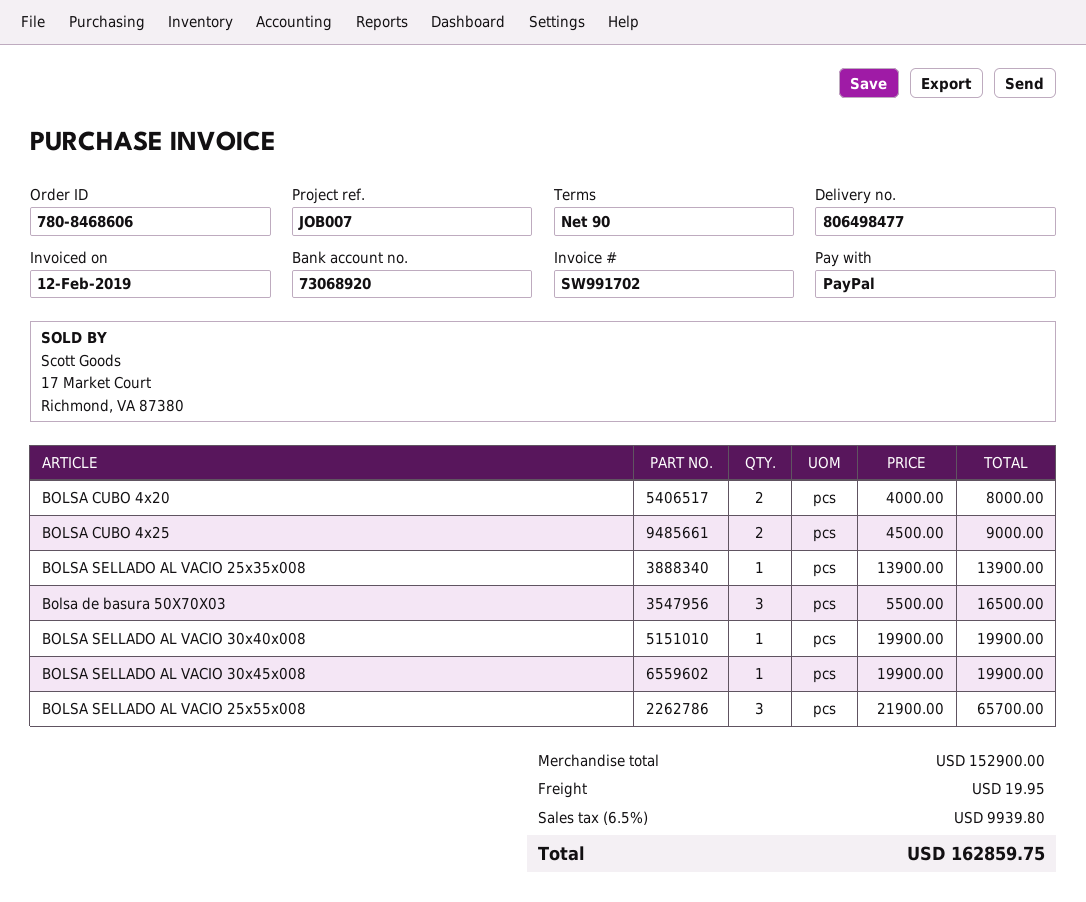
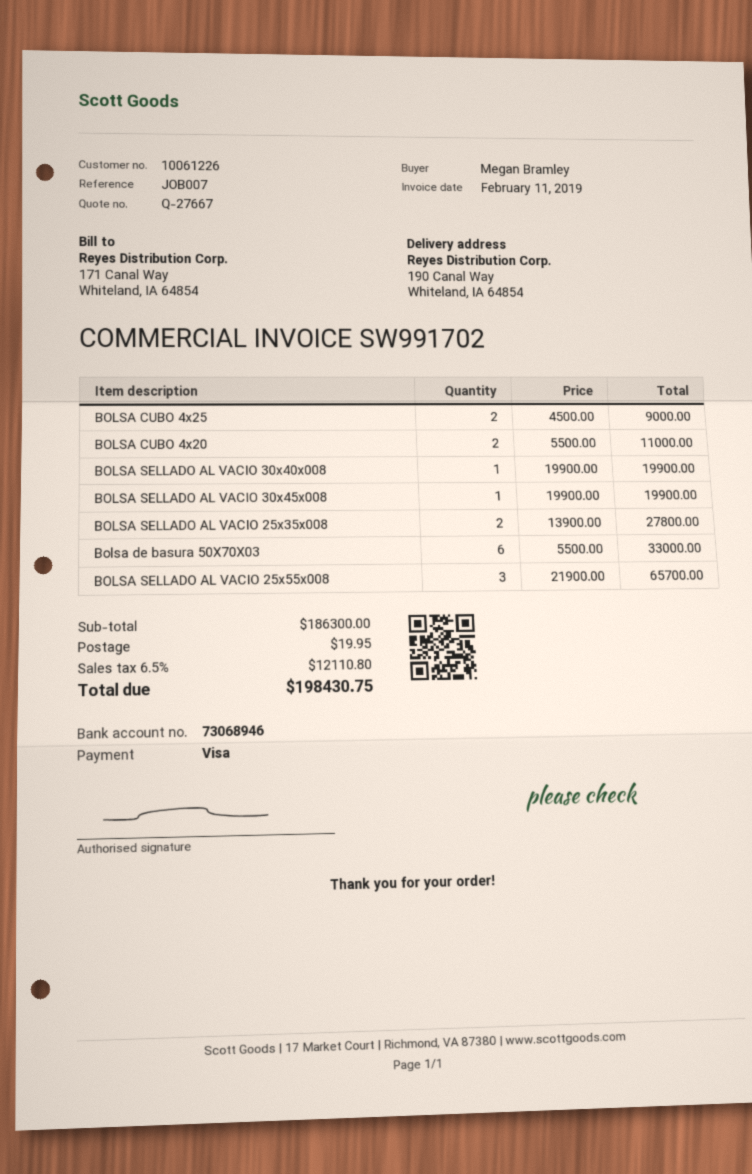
invoice date: 2019-02-12 -> 2019-02-11
payment method: PayPal -> Visa
bank account: 73068920 -> 73068946
BOLSA CUBO 4x20: 2 x 4000.00 = 8000.00 -> 2 x 5500.00 = 11000.00
BOLSA SELLADO AL VACIO 25x35x008: 1 x 13900.00 = 13900.00 -> 2 x 13900.00 = 27800.00
Bolsa de basura 50X70X03: 3 x 5500.00 = 16500.00 -> 6 x 5500.00 = 33000.00
subtotal: 152900.00 -> 186300.00
tax: 6.5% = 9939.80 -> 6.5% = 12110.80
total: 162859.75 -> 198430.75

